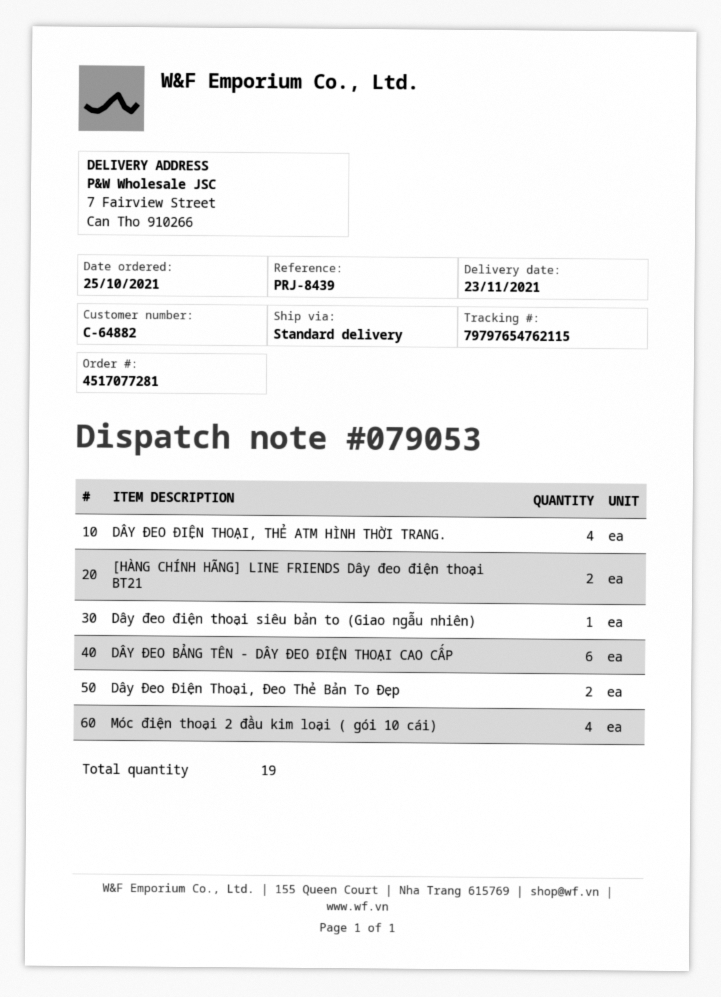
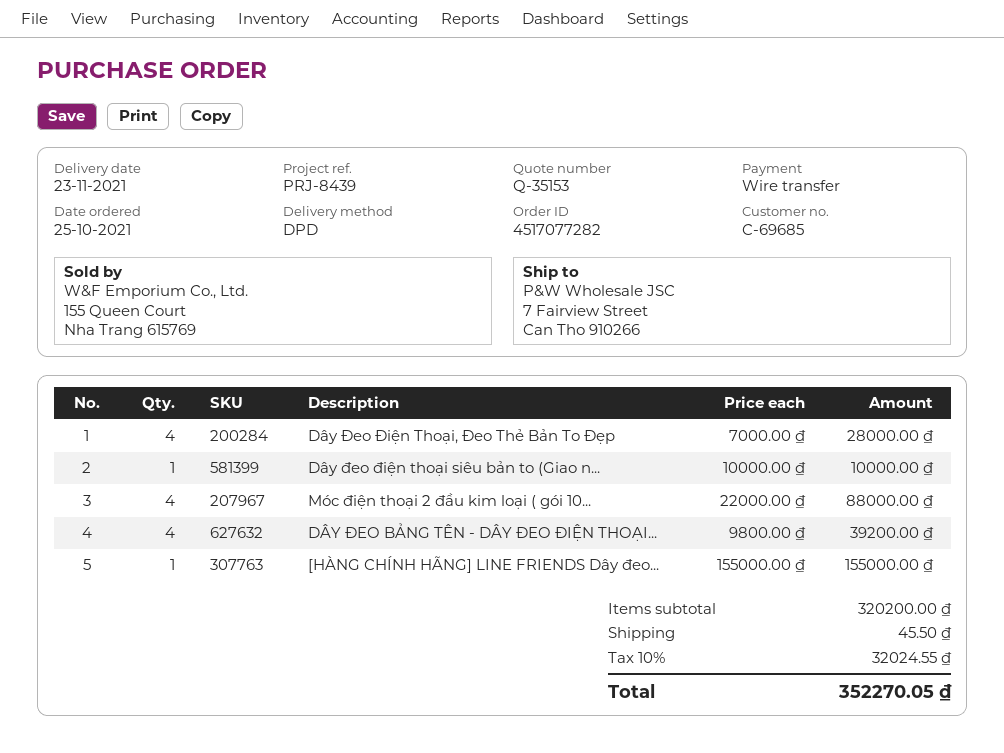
order number: 4517077281 -> 4517077282
customer number: C-64882 -> C-69685
shipping method: standard -> DPD
DÂY ĐEO ĐIỆN THOẠI, THẺ ATM HÌNH THỜI TRANG.: 4 -> none
[HÀNG CHÍNH HÃNG] LINE FRIENDS Dây đeo điện thoại BT21: 2 -> 1
DÂY ĐEO BẢNG TÊN - DÂY ĐEO ĐIỆN THOẠI CAO CẤP: 6 -> 4
Dây Đeo Điện Thoại, Đeo Thẻ Bản To Đẹp: 2 -> 4

